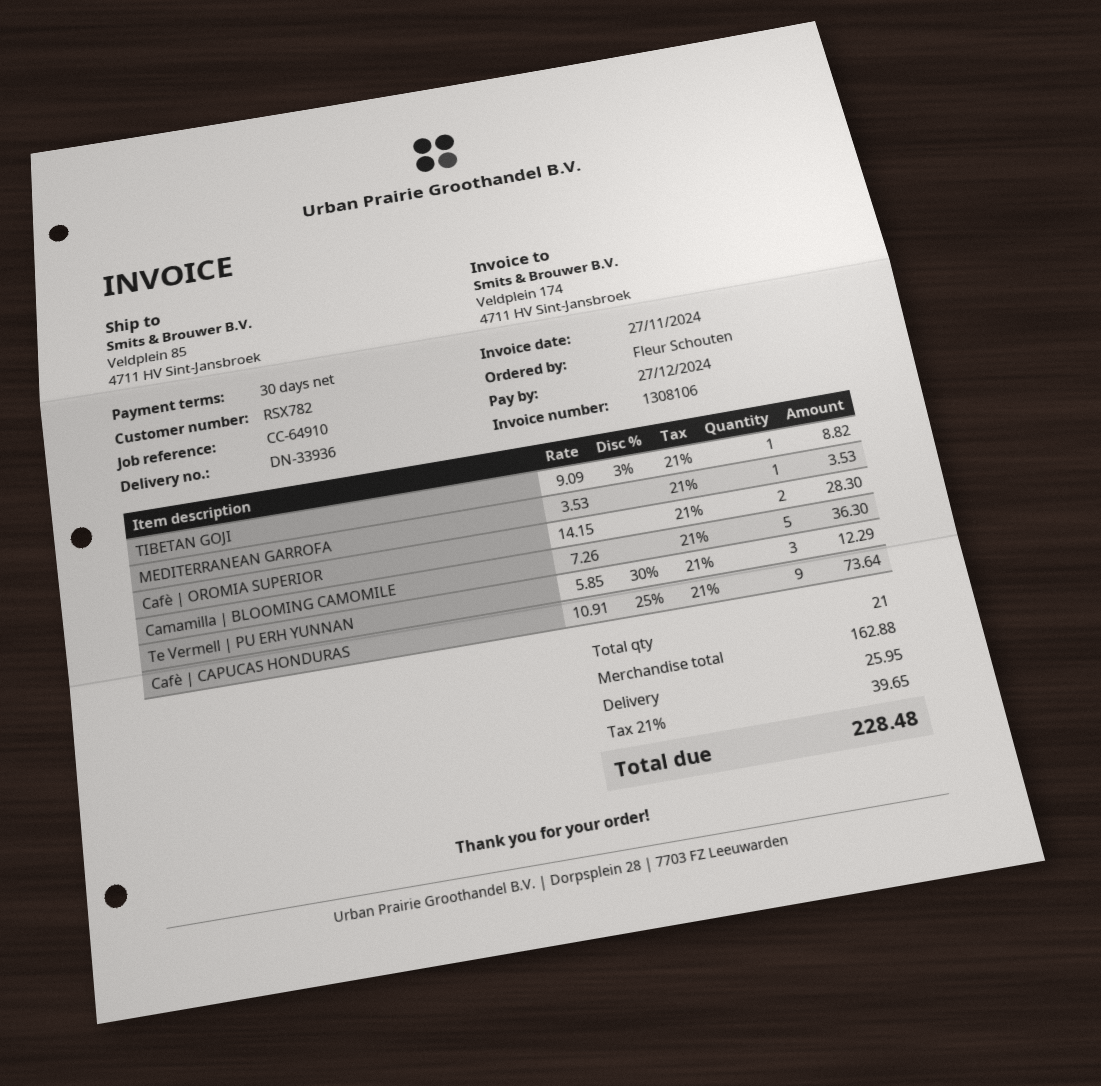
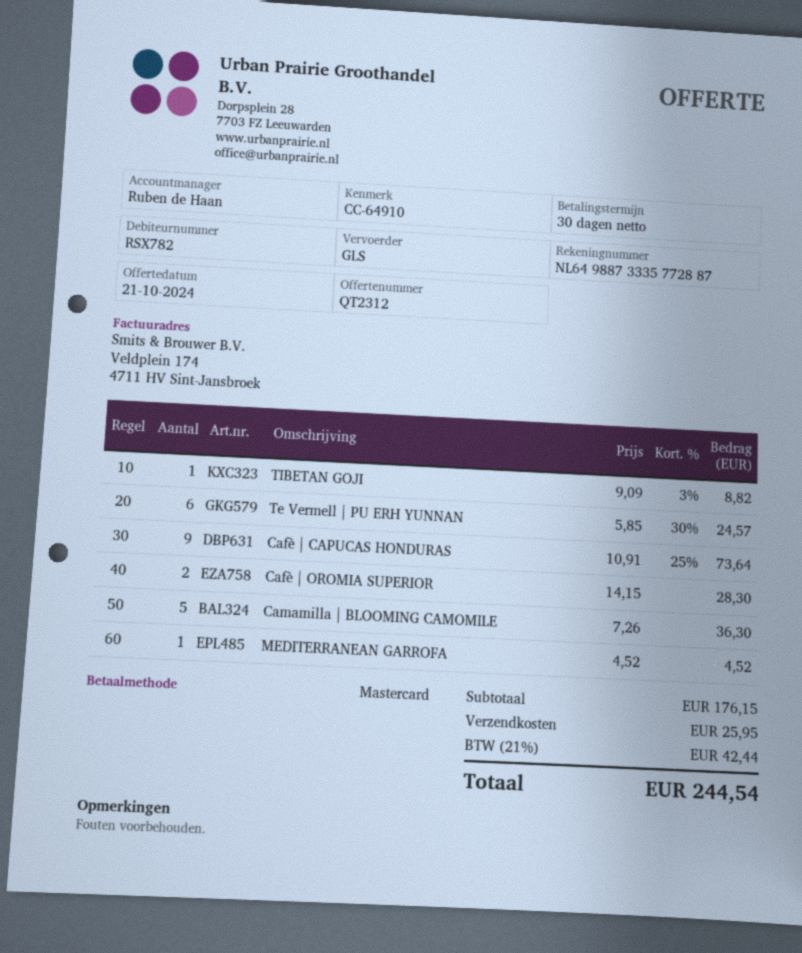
MEDITERRANEAN GARROFA: 1 x 3.53 = 3.53 -> 1 x 4.52 = 4.52
Te Vermell | PU ERH YUNNAN: 3 x 5.85 - 30% = 12.29 -> 6 x 5.85 - 30% = 24.57
subtotal: 162.88 -> 176.15
tax: 21% = 39.65 -> 21% = 42.44
total: 228.48 -> 244.54

